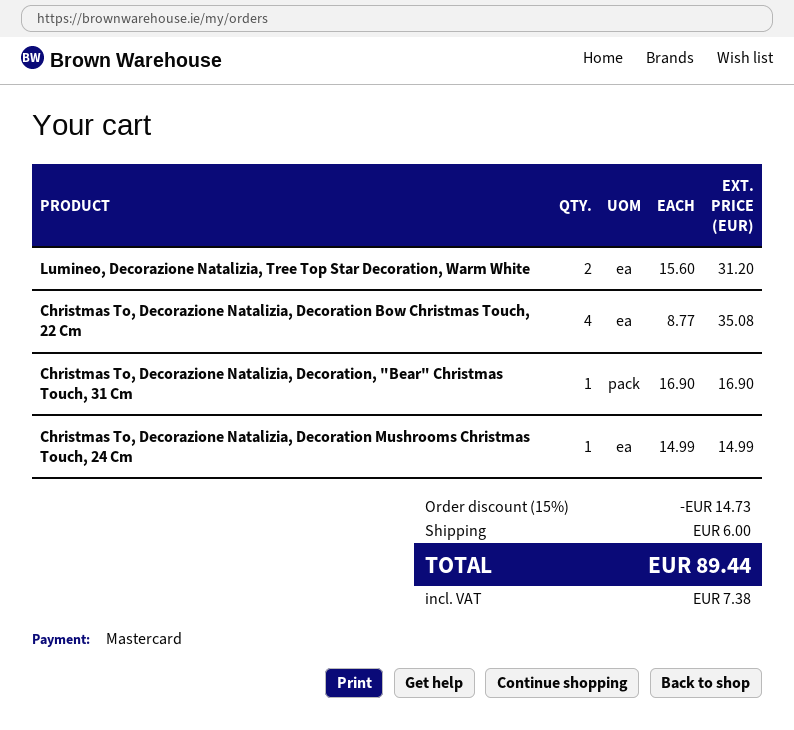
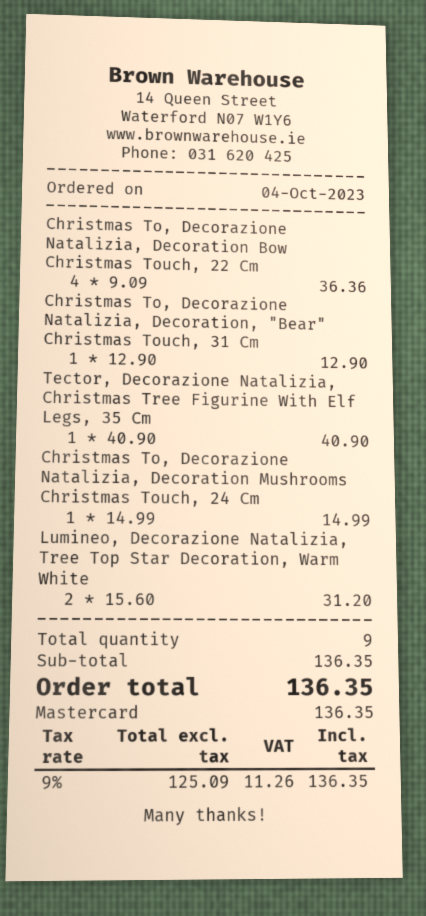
Christmas To, Decorazione Natalizia, Decoration Bow Christmas Touch, 22 Cm: 4 x 8.77 = 35.08 -> 4 x 9.09 = 36.36
Christmas To, Decorazione Natalizia, Decoration, "Bear" Christmas Touch, 31 Cm: 1 x 16.90 = 16.90 -> 1 x 12.90 = 12.90
Tector, Decorazione Natalizia, Christmas Tree Figurine With Elf Legs, 35 Cm: none -> 1 x 40.90 = 40.90
discount: 15% = 14.73 -> none
shipping: 6.00 -> none
tax: 7.38 -> 11.26
total: 89.44 -> 136.35

